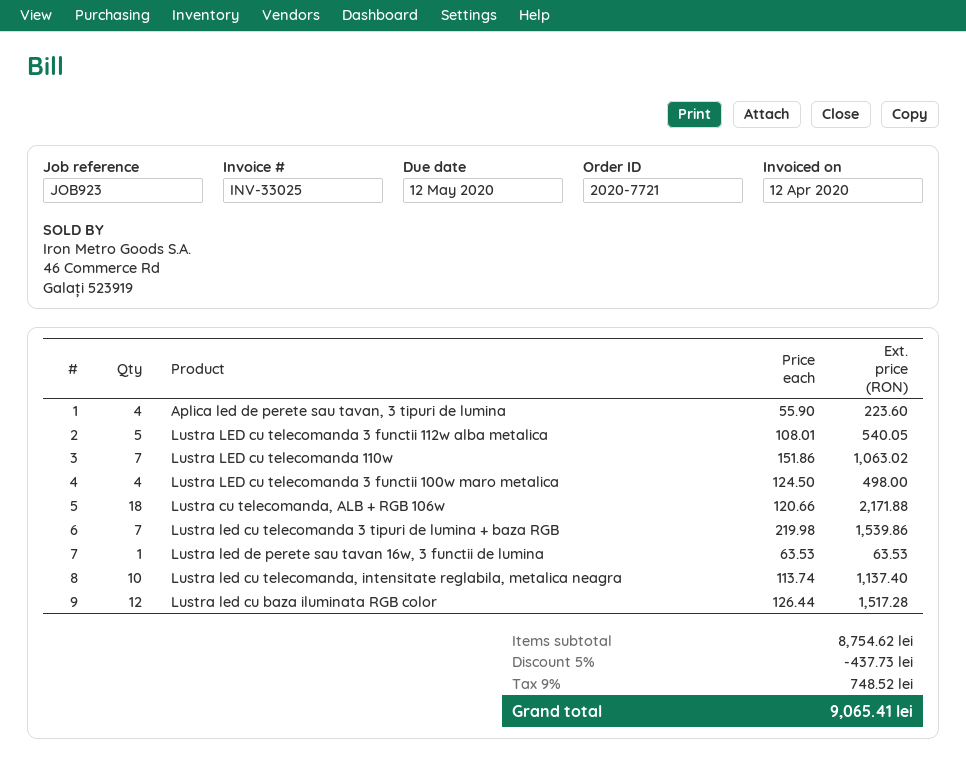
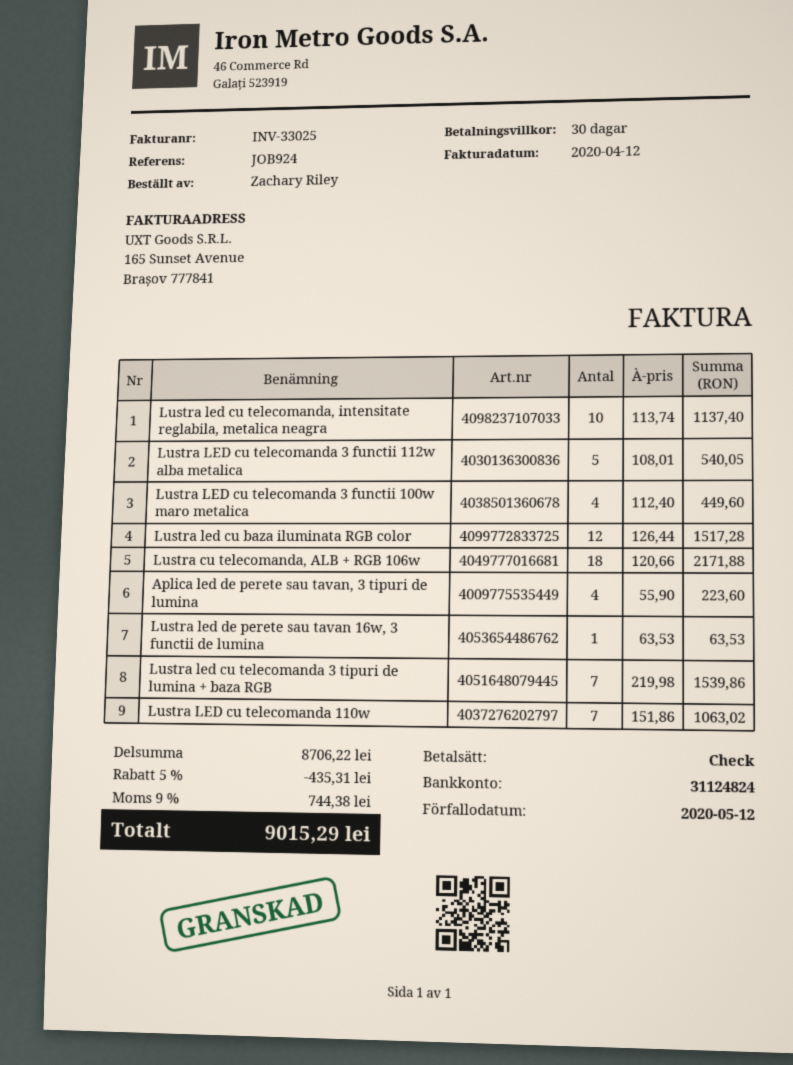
reference: JOB923 -> JOB924
Lustra LED cu telecomanda 3 functii 100w maro metalica: 4 x 124.50 = 498.00 -> 4 x 112.40 = 449.60
subtotal: 8754.62 -> 8706.22
discount: 5% = 437.73 -> 5% = 435.31
tax: 9% = 748.52 -> 9% = 744.38
total: 9065.41 -> 9015.29

